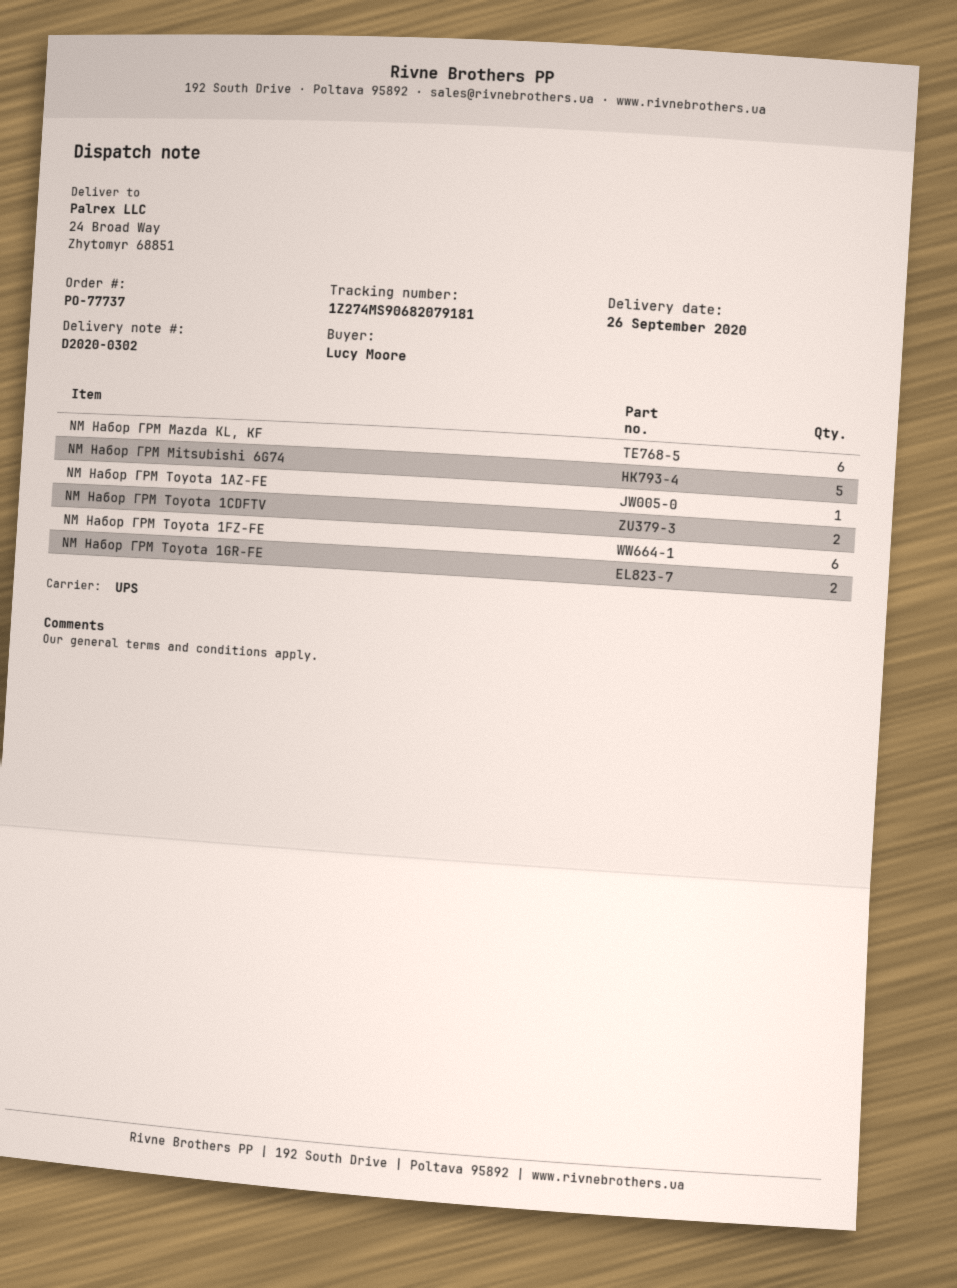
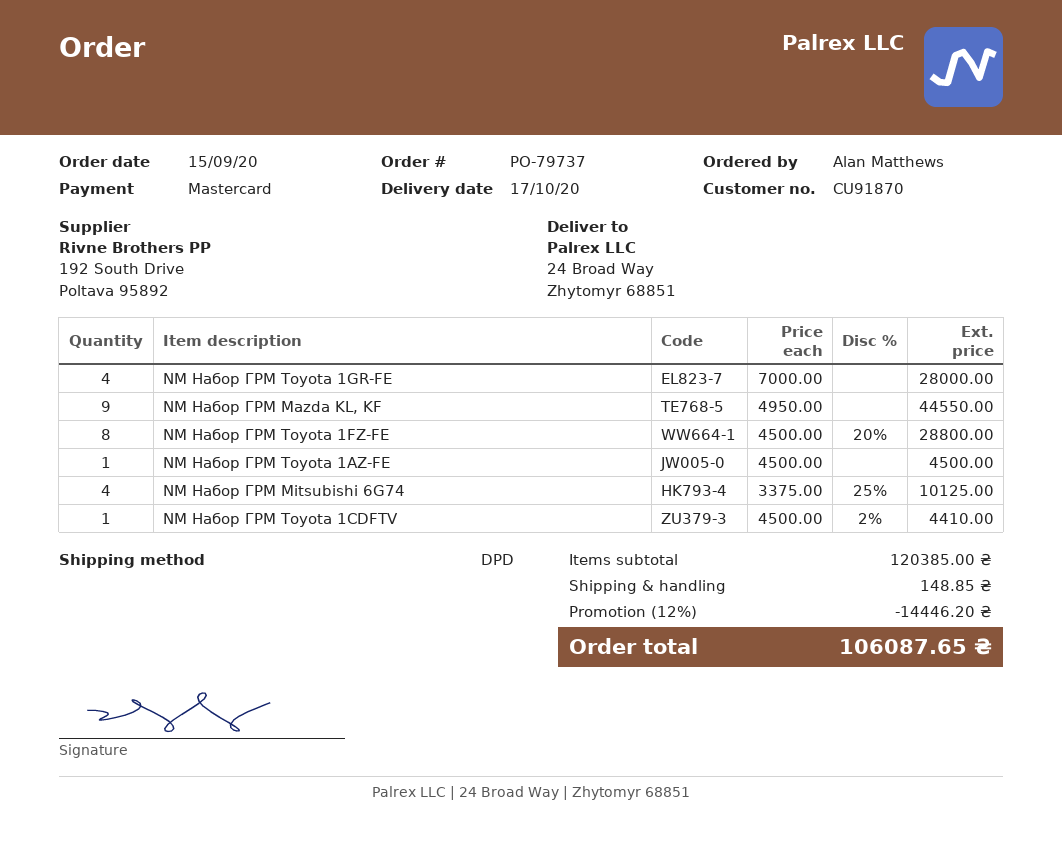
order number: PO-77737 -> PO-79737
delivery date: 2020-09-26 -> 2020-10-17
ordered by: Lucy Moore -> Alan Matthews
shipping method: UPS -> DPD
NM Набор ГРМ Mazda KL, KF: 6 -> 9
NM Набор ГРМ Mitsubishi 6G74: 5 -> 4
NM Набор ГРМ Toyota 1CDFTV: 2 -> 1
NM Набор ГРМ Toyota 1FZ-FE: 6 -> 8
NM Набор ГРМ Toyota 1GR-FE: 2 -> 4

